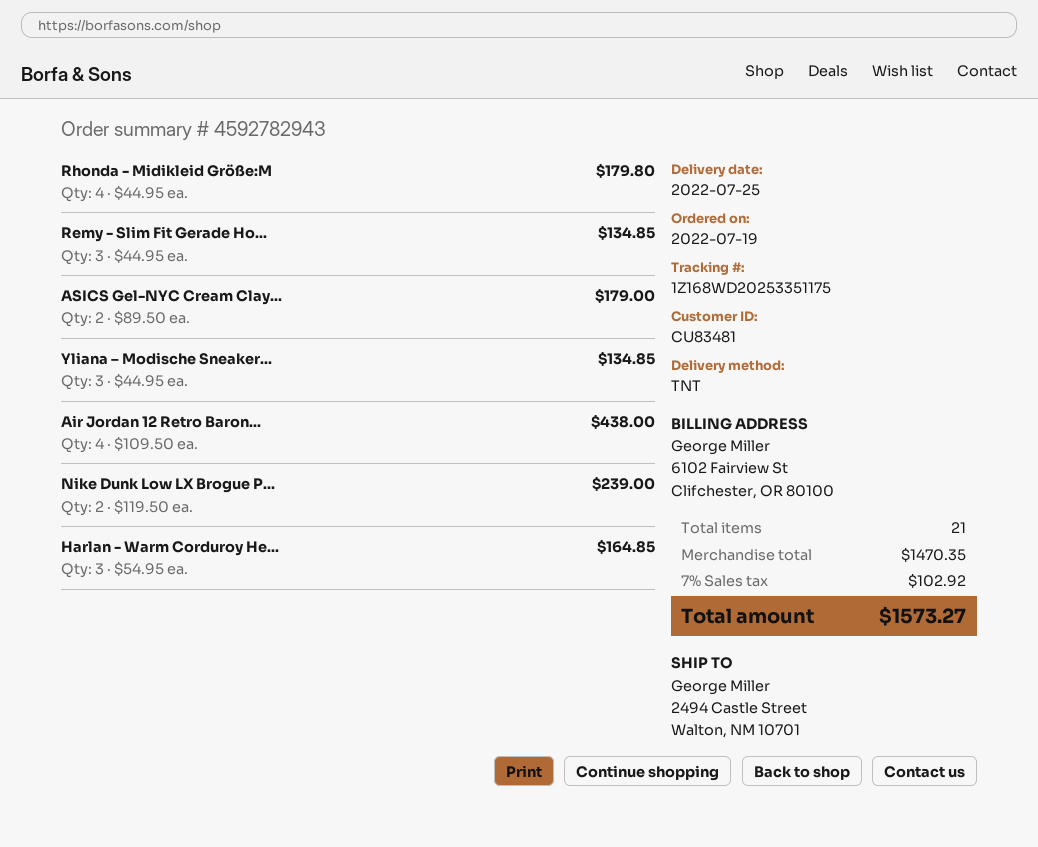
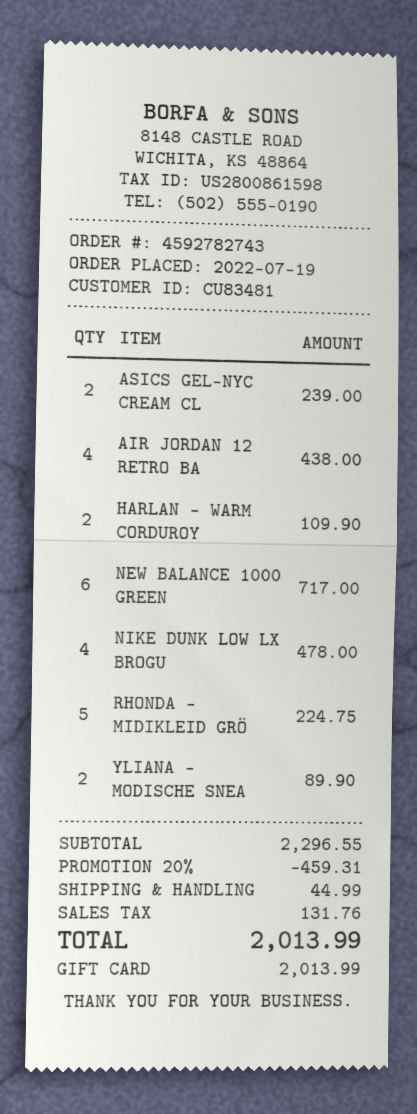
order number: 4592782943 -> 4592782743
Rhonda - Midikleid Größe:M: 4 for 179.80 -> 5 for 224.75
Remy - Slim Fit Gerade Ho...: 3 for 134.85 -> none
ASICS Gel-NYC Cream Clay...: 2 for 179.00 -> 2 for 239.00
Yliana – Modische Sneaker...: 3 for 134.85 -> 2 for 89.90
Nike Dunk Low LX Brogue P...: 2 for 239.00 -> 4 for 478.00
Harlan - Warm Corduroy He...: 3 for 164.85 -> 2 for 109.90
NEW BALANCE 1000 GREEN: none -> 6 for 717.00
subtotal: 1470.35 -> 2296.55
discount: none -> 20% = 459.31
shipping: none -> 44.99
tax: 102.92 -> 131.76
total: 1573.27 -> 2013.99

